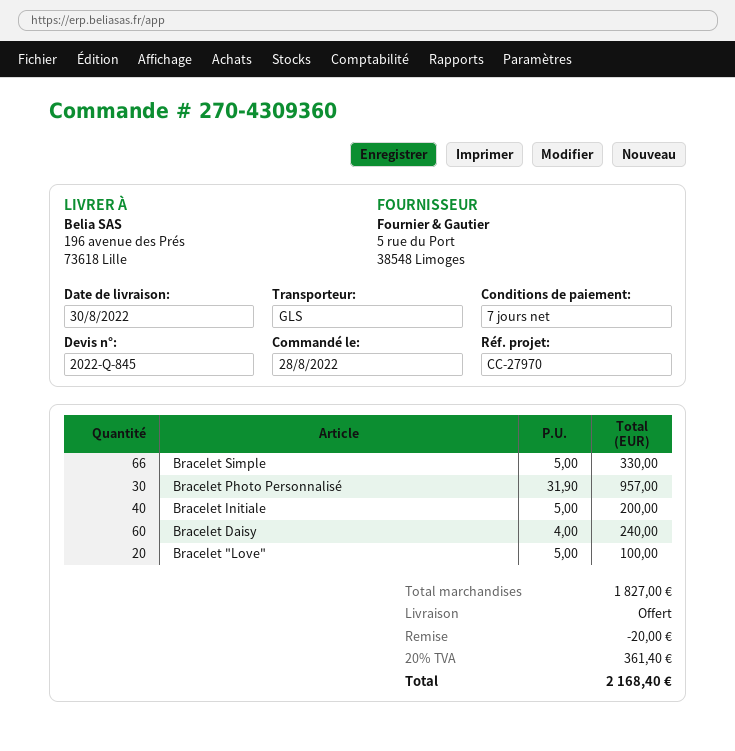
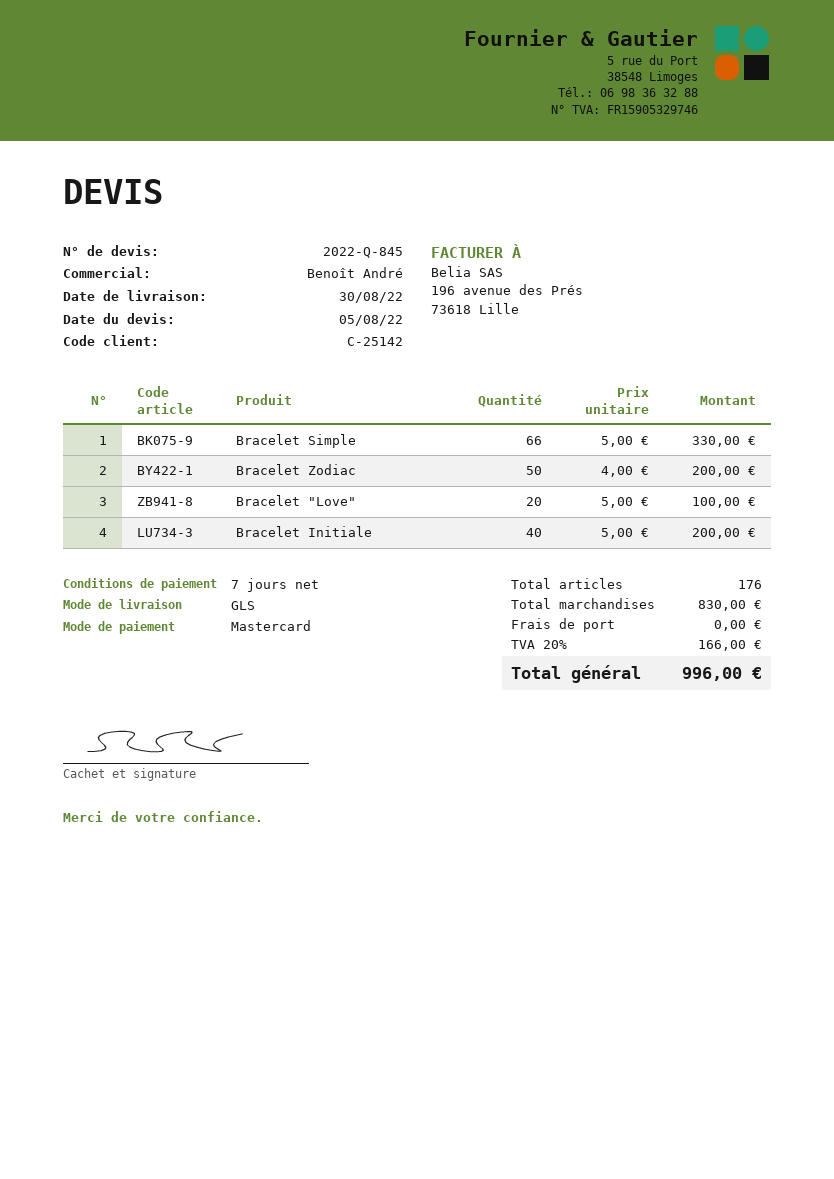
Bracelet Photo Personnalisé: 30 x 31.90 = 957.00 -> none
Bracelet Daisy: 60 x 4.00 = 240.00 -> none
Bracelet Zodiac: none -> 50 x 4.00 = 200.00
subtotal: 1827.00 -> 830.00
discount: 20.00 -> none
tax: 20% = 361.40 -> 20% = 166.00
total: 2168.40 -> 996.00

